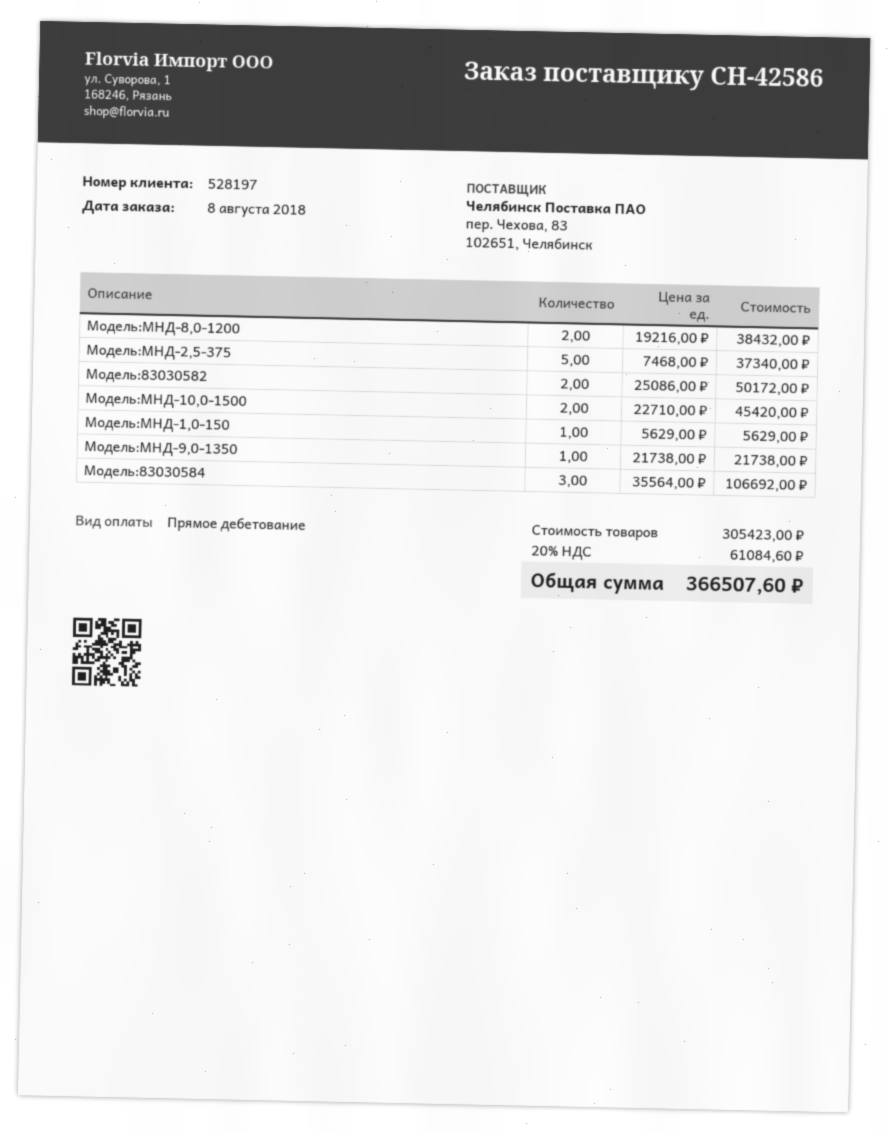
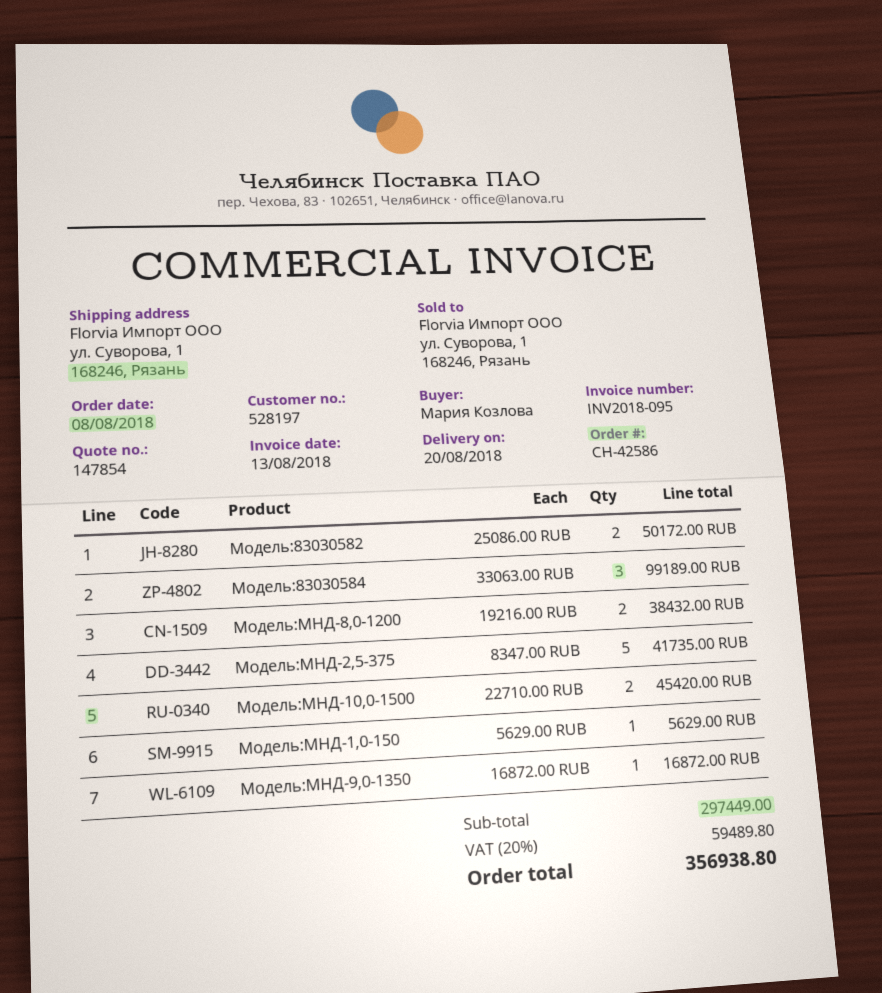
Модель:МНД-2,5-375: 5 x 7468.00 = 37340.00 -> 5 x 8347.00 = 41735.00
Модель:МНД-9,0-1350: 1 x 21738.00 = 21738.00 -> 1 x 16872.00 = 16872.00
Модель:83030584: 3 x 35564.00 = 106692.00 -> 3 x 33063.00 = 99189.00
subtotal: 305423.00 -> 297449.00
tax: 20% = 61084.60 -> 20% = 59489.80
total: 366507.60 -> 356938.80

